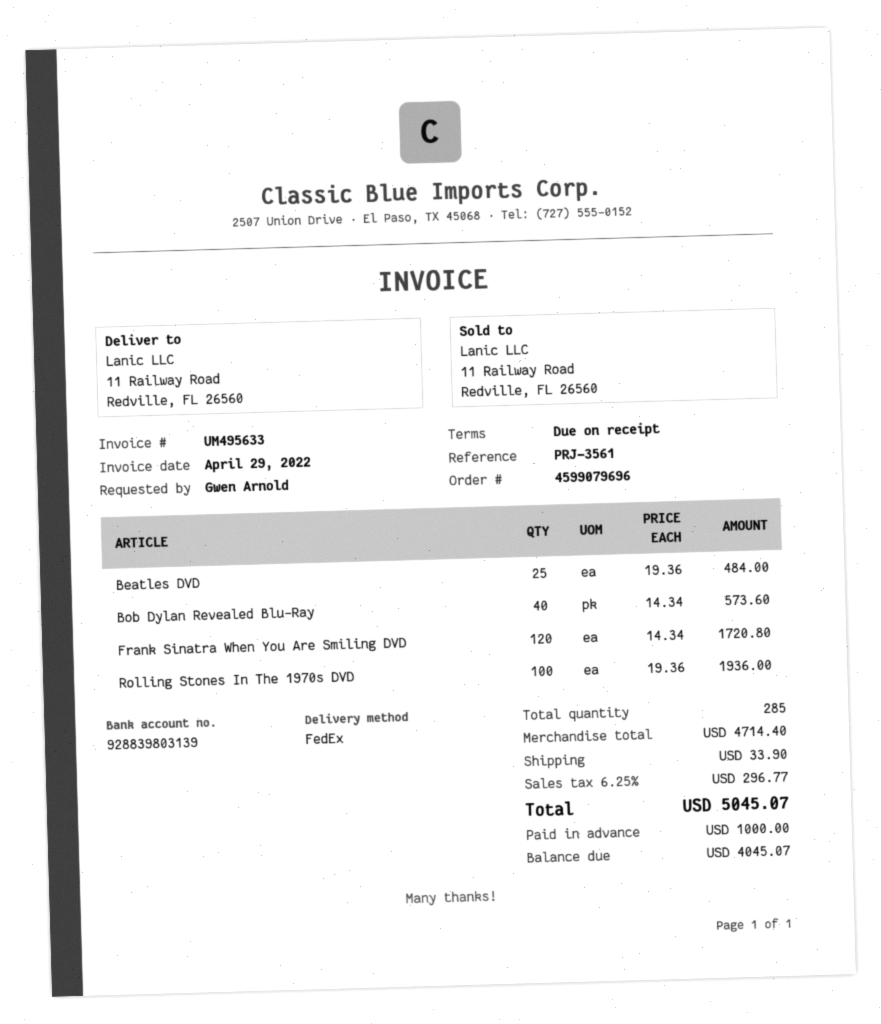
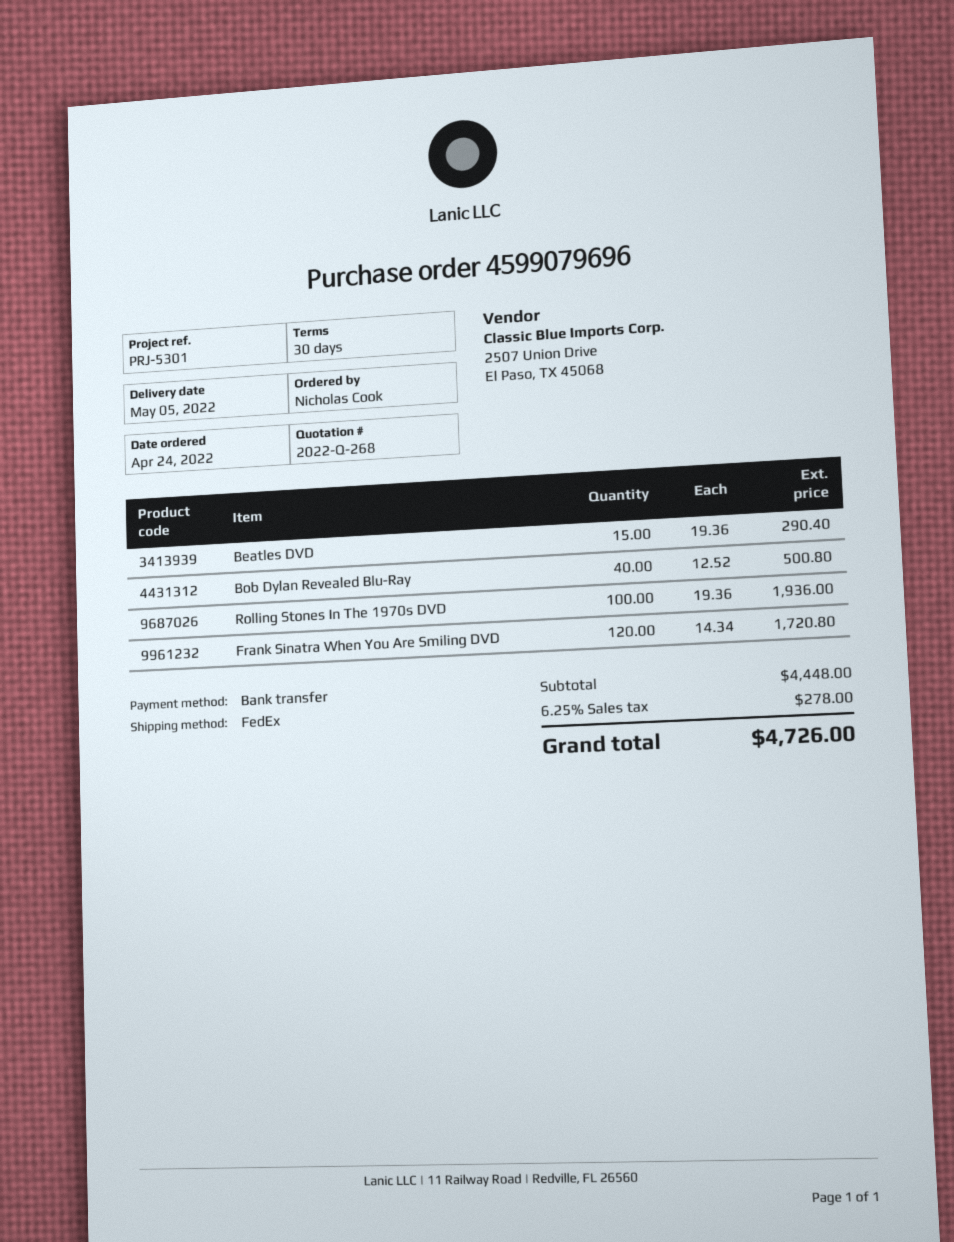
payment terms: on receipt -> 30 days
reference: PRJ-3561 -> PRJ-5301
ordered by: Gwen Arnold -> Nicholas Cook
Beatles DVD: 25 x 19.36 = 484.00 -> 15 x 19.36 = 290.40
Bob Dylan Revealed Blu-Ray: 40 x 14.34 = 573.60 -> 40 x 12.52 = 500.80
subtotal: 4714.40 -> 4448.00
shipping: 33.90 -> none
tax: 6.25% = 296.77 -> 6.25% = 278.00
total: 5045.07 -> 4726.00

